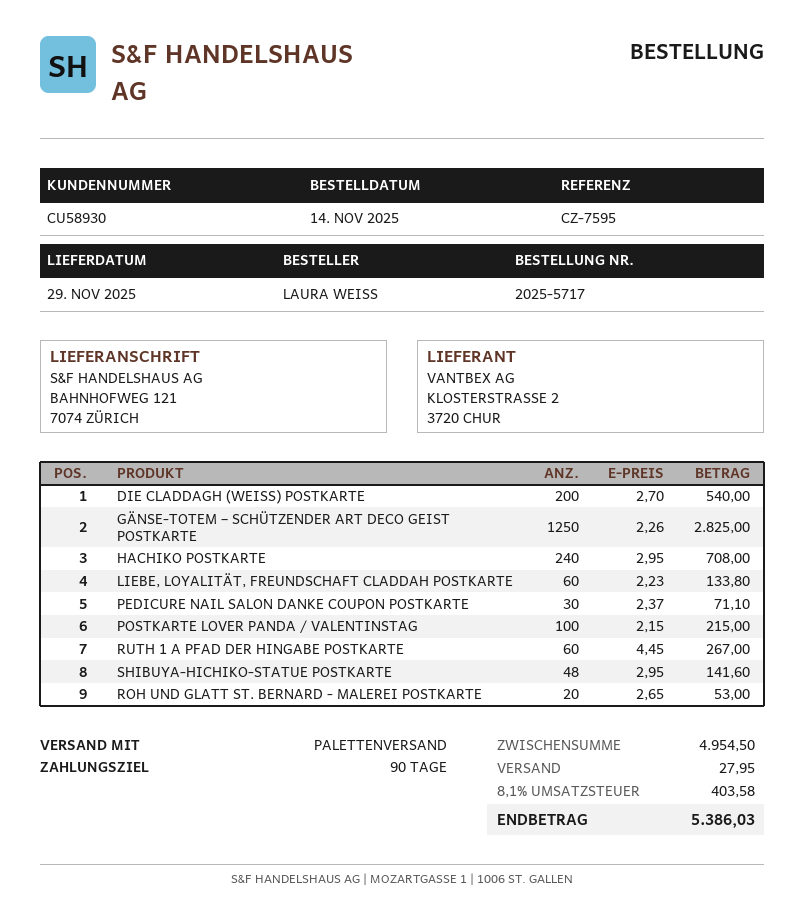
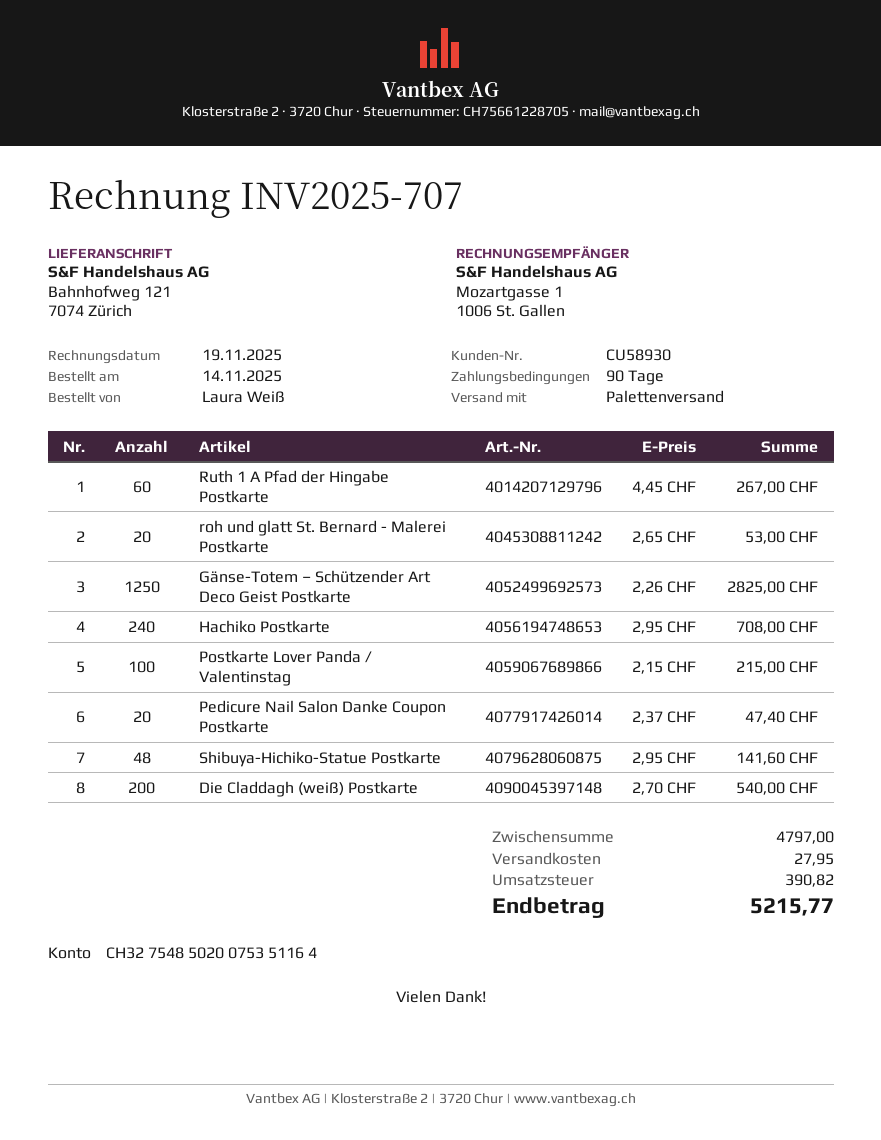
LIEBE, LOYALITÄT, FREUNDSCHAFT CLADDAH POSTKARTE: 60 x 2.23 = 133.80 -> none
PEDICURE NAIL SALON DANKE COUPON POSTKARTE: 30 x 2.37 = 71.10 -> 20 x 2.37 = 47.40
subtotal: 4954.50 -> 4797.00
tax: 403.58 -> 390.82
total: 5386.03 -> 5215.77

